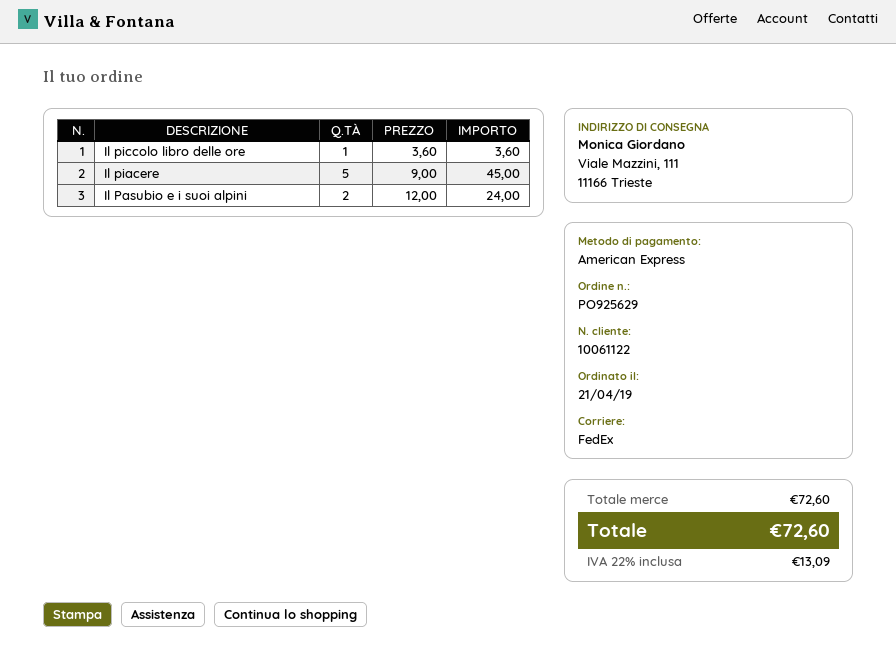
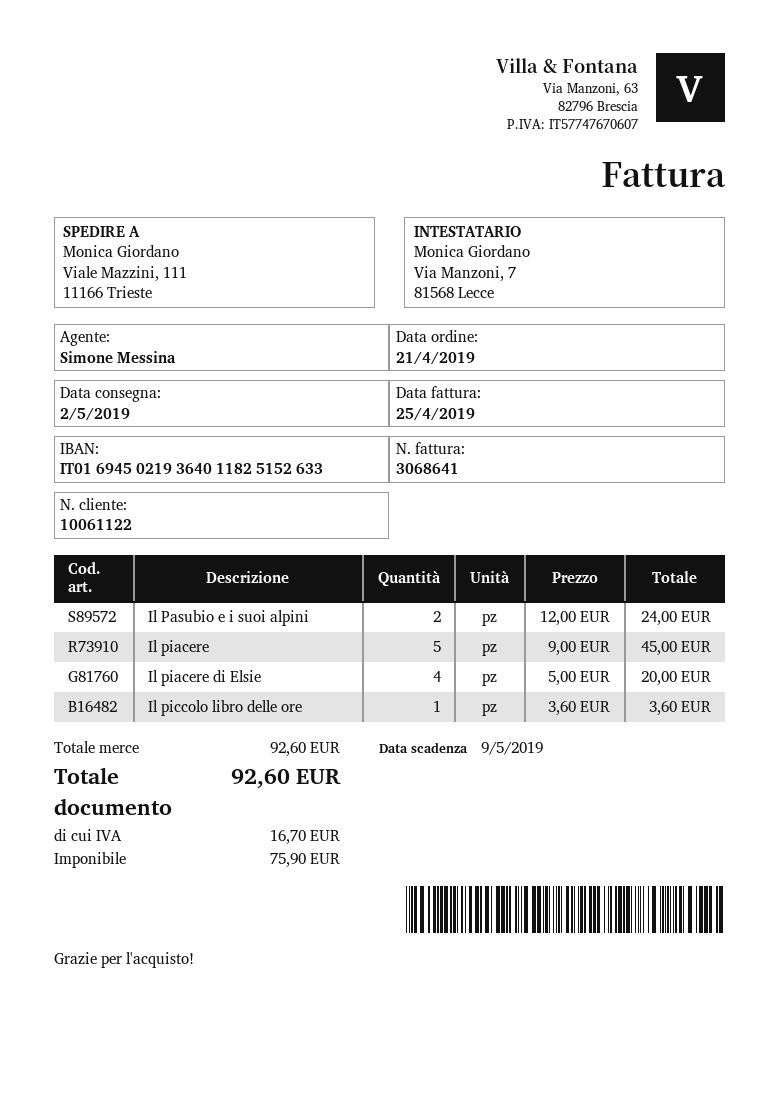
Il piacere di Elsie: none -> 4 x 5.00 = 20.00
subtotal: 72.60 -> 92.60
tax: 13.09 -> 16.70
total: 72.60 -> 92.60

